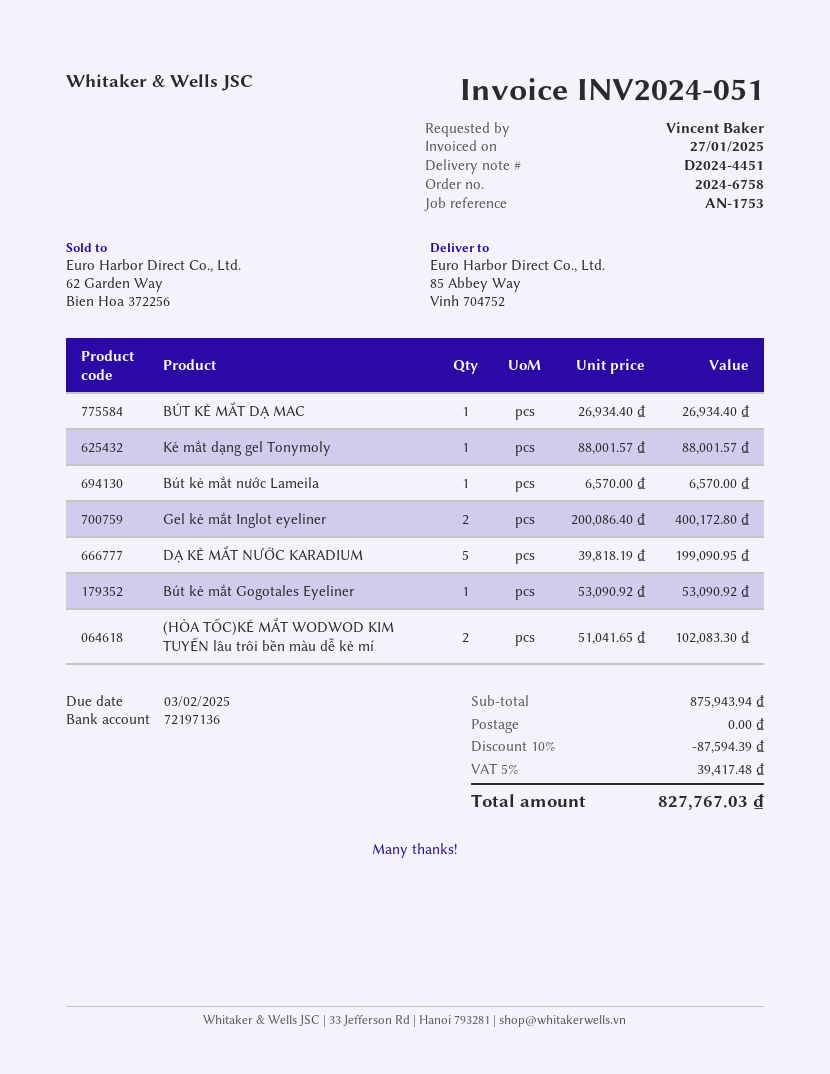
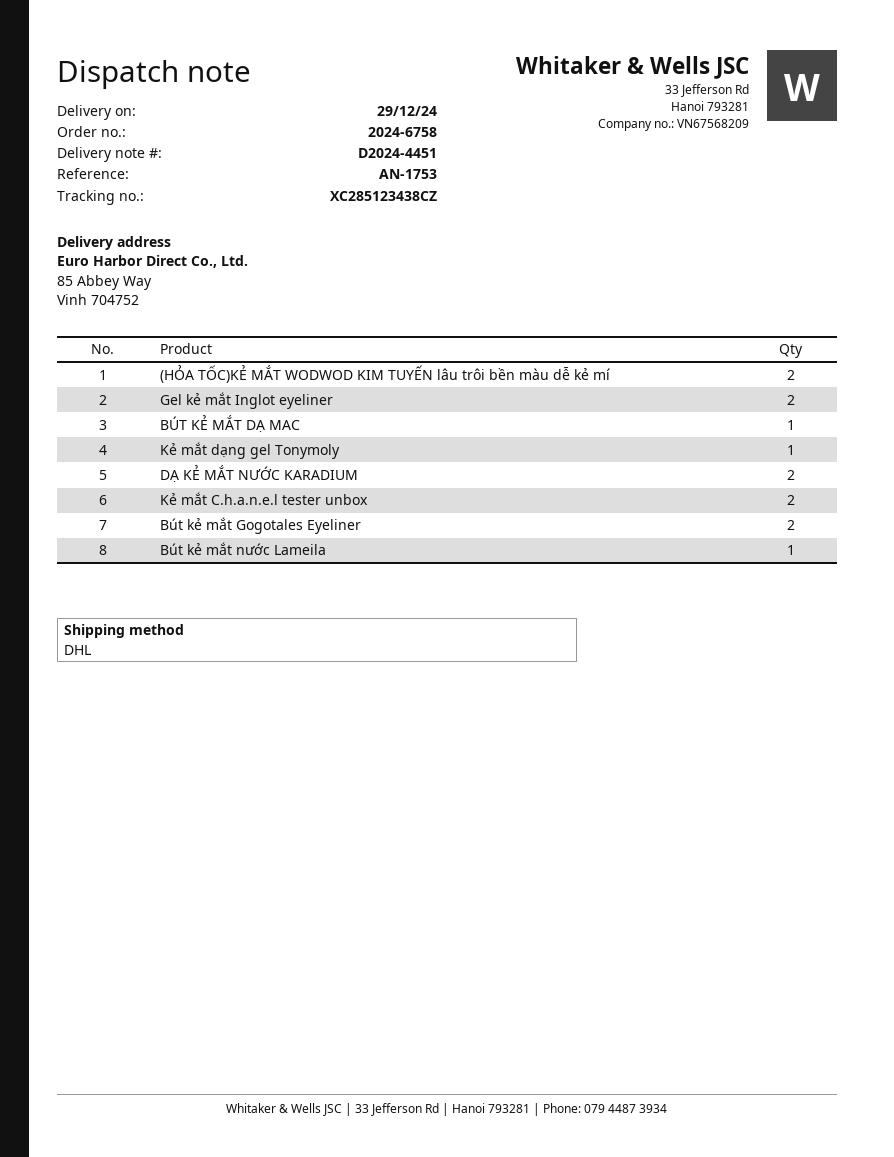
DẠ KẺ MẮT NƯỚC KARADIUM: 5 -> 2
Bút kẻ mắt Gogotales Eyeliner: 1 -> 2
Kẻ mắt C.h.a.n.e.l tester unbox: none -> 2

